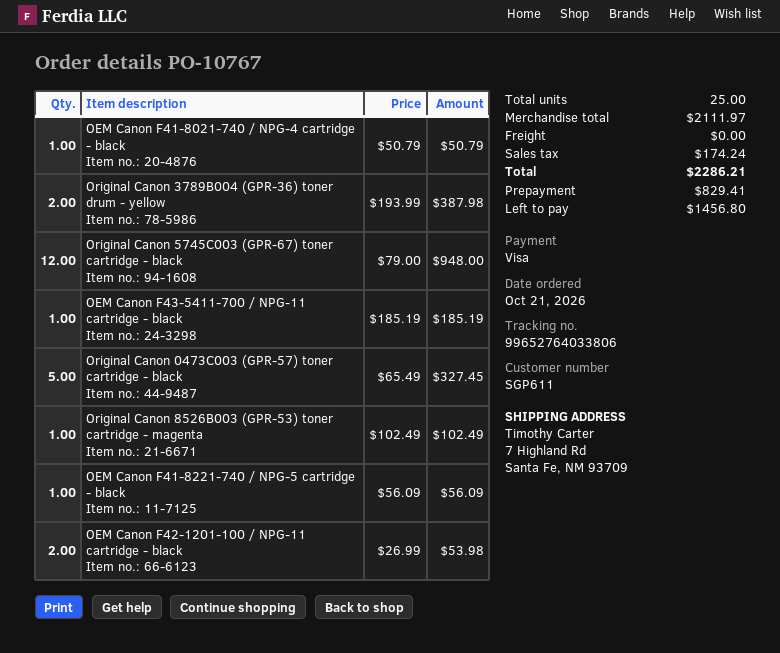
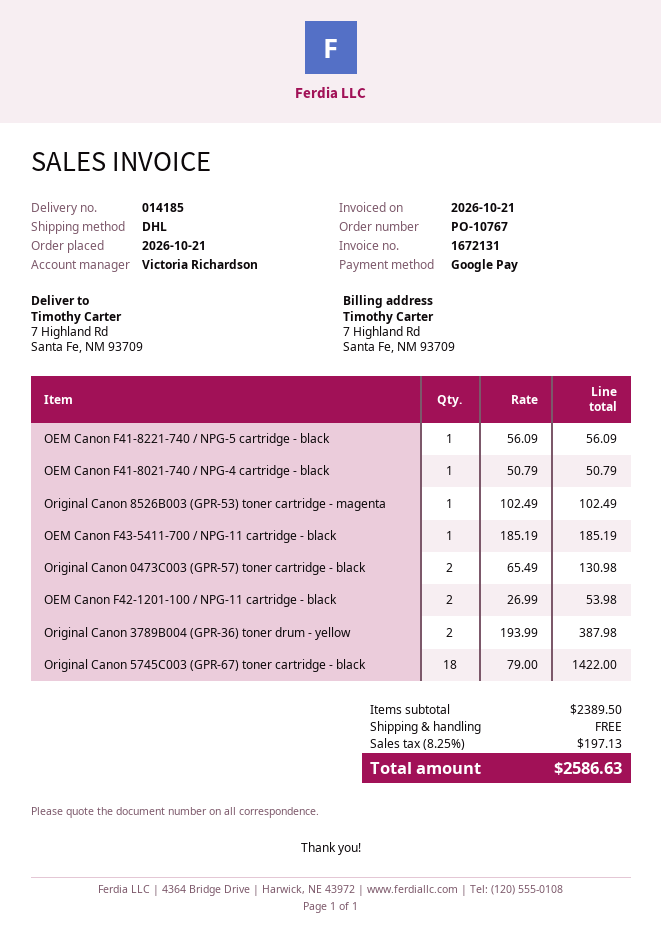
payment method: Visa -> Google Pay
Original Canon 5745C003 (GPR-67) toner cartridge - black: 12 x 79.00 = 948.00 -> 18 x 79.00 = 1422.00
Original Canon 0473C003 (GPR-57) toner cartridge - black: 5 x 65.49 = 327.45 -> 2 x 65.49 = 130.98
subtotal: 2111.97 -> 2389.50
tax: 174.24 -> 197.13
total: 2286.21 -> 2586.63

